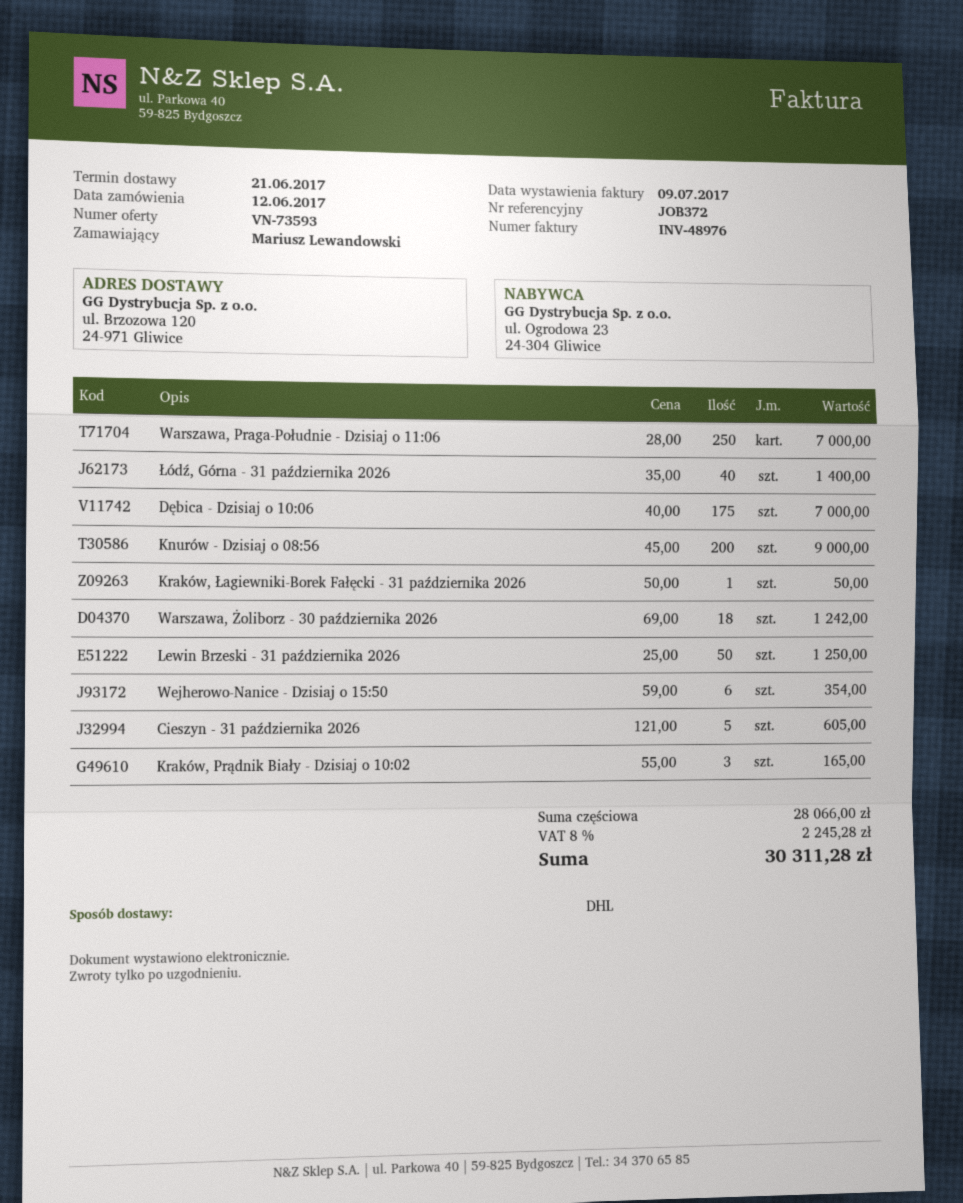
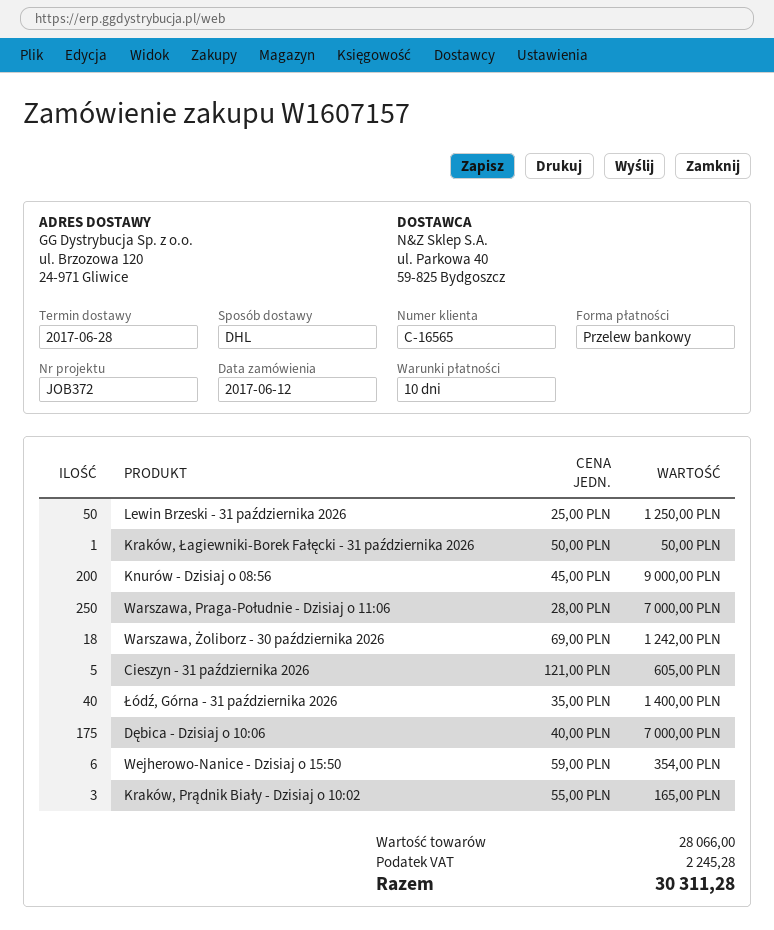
delivery date: 2017-06-21 -> 2017-06-28

